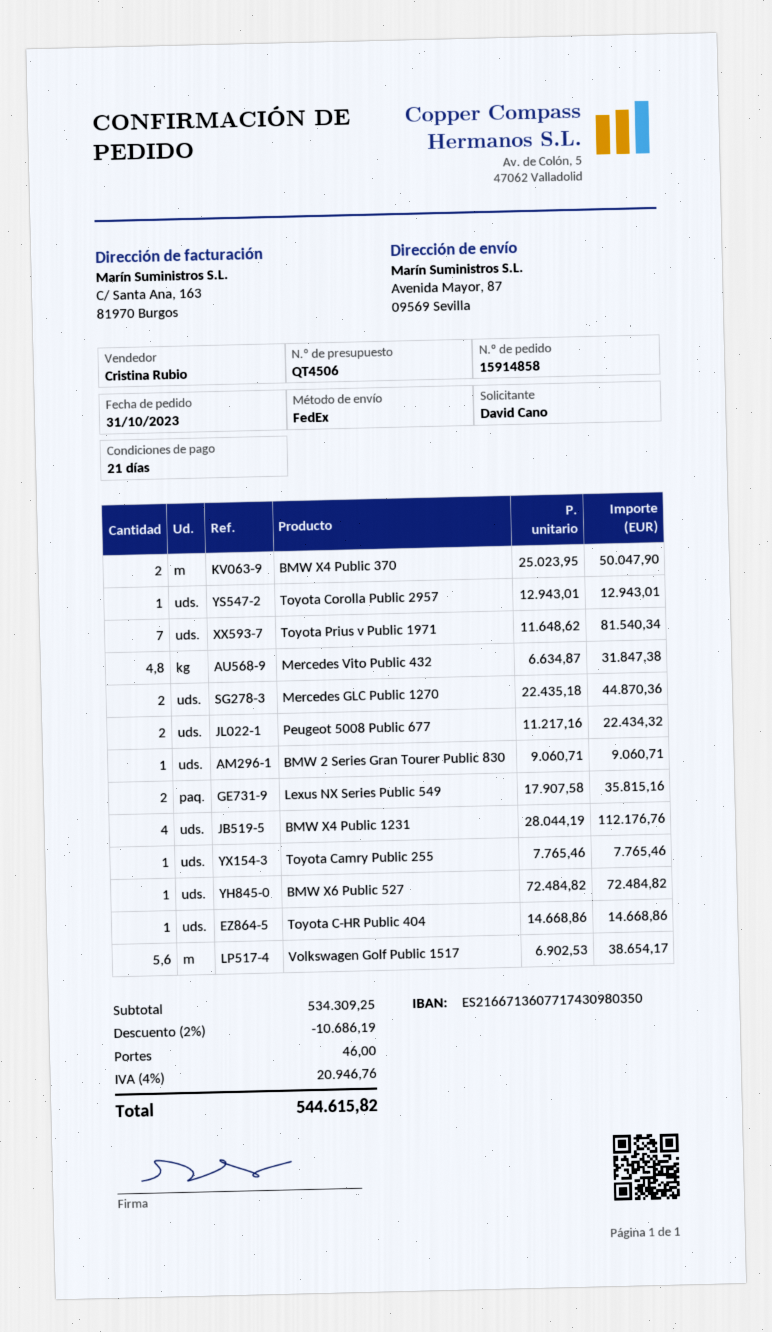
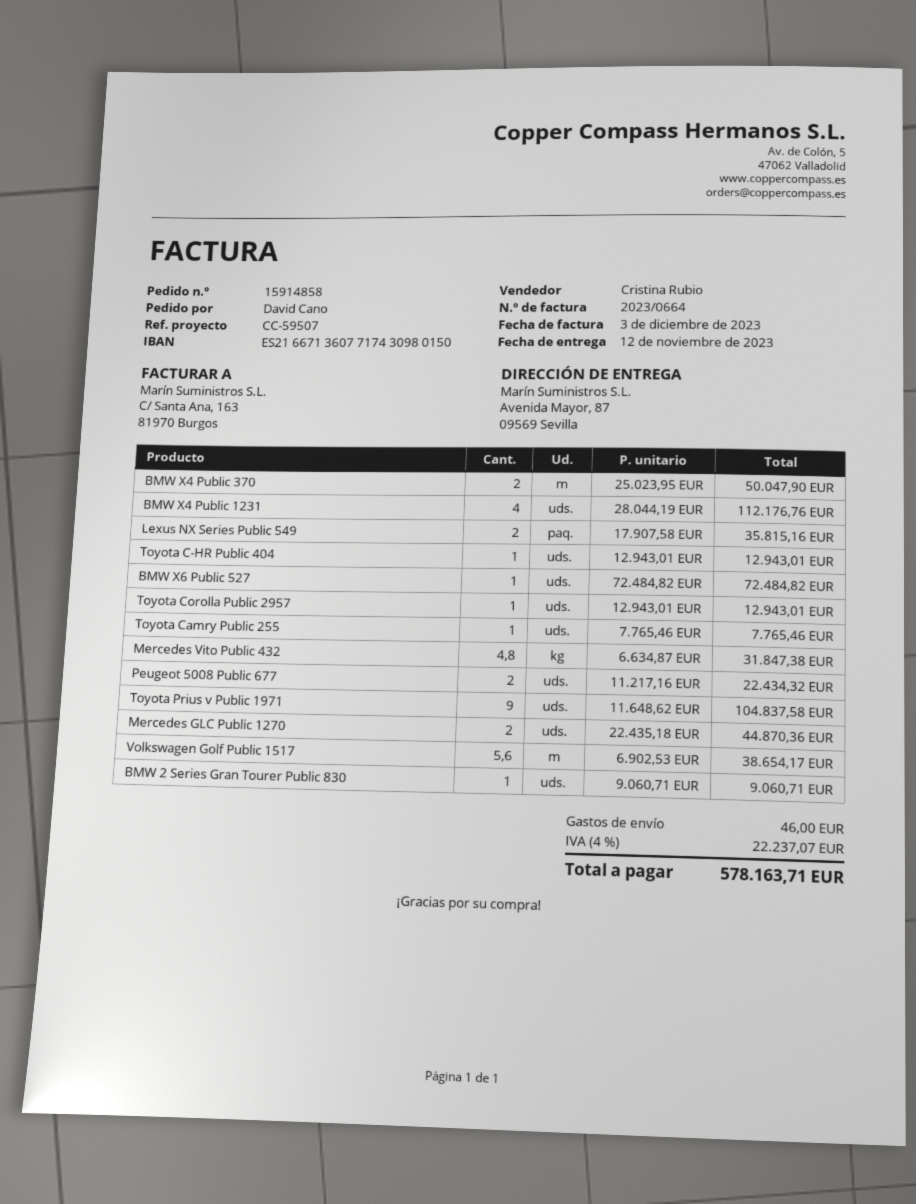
bank account: ES2166713607717430980350 -> ES2166713607717430980150
Toyota Prius v Public 1971: 7 x 11648.62 = 81540.34 -> 9 x 11648.62 = 104837.58
Toyota C-HR Public 404: 1 x 14668.86 = 14668.86 -> 1 x 12943.01 = 12943.01
discount: 2% = 10686.19 -> none
tax: 4% = 20946.76 -> 4% = 22237.07
total: 544615.82 -> 578163.71

